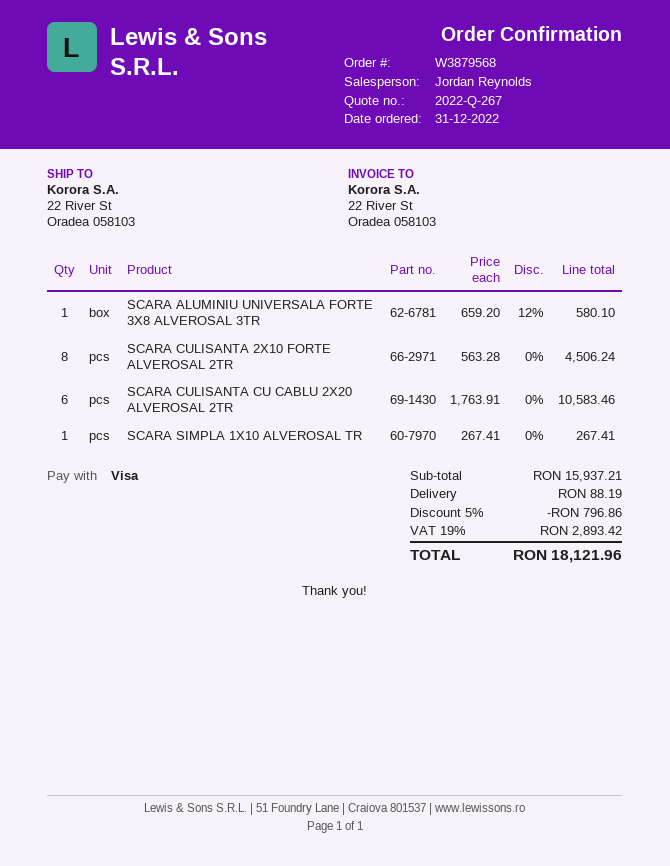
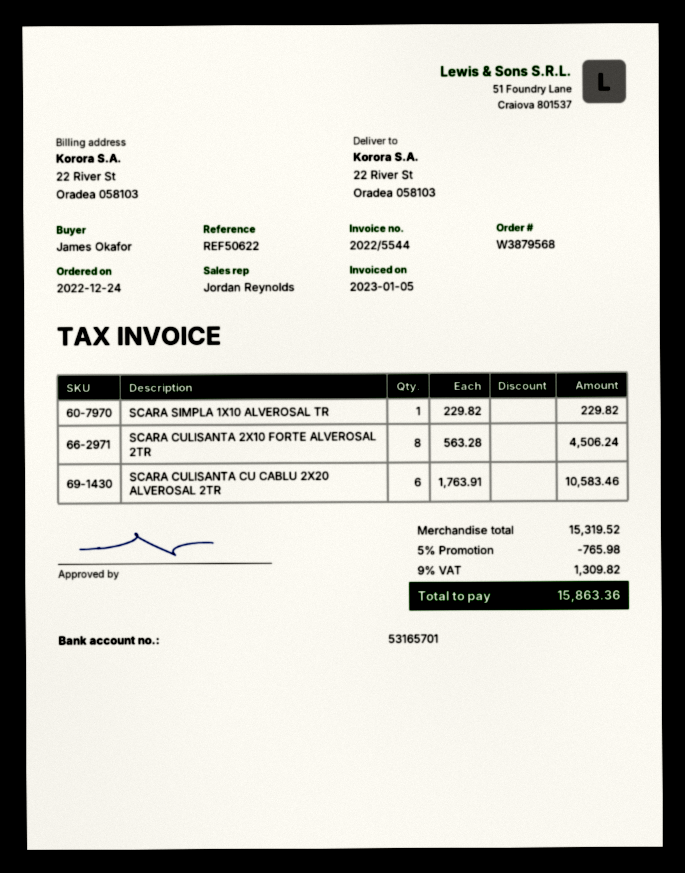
order date: 2022-12-31 -> 2022-12-24
SCARA ALUMINIU UNIVERSALA FORTE 3X8 ALVEROSAL 3TR: 1 x 659.20 - 12% = 580.10 -> none
SCARA SIMPLA 1X10 ALVEROSAL TR: 1 x 267.41 = 267.41 -> 1 x 229.82 = 229.82
subtotal: 15937.21 -> 15319.52
discount: 5% = 796.86 -> 5% = 765.98
shipping: 88.19 -> none
tax: 19% = 2893.42 -> 9% = 1309.82
total: 18121.96 -> 15863.36

